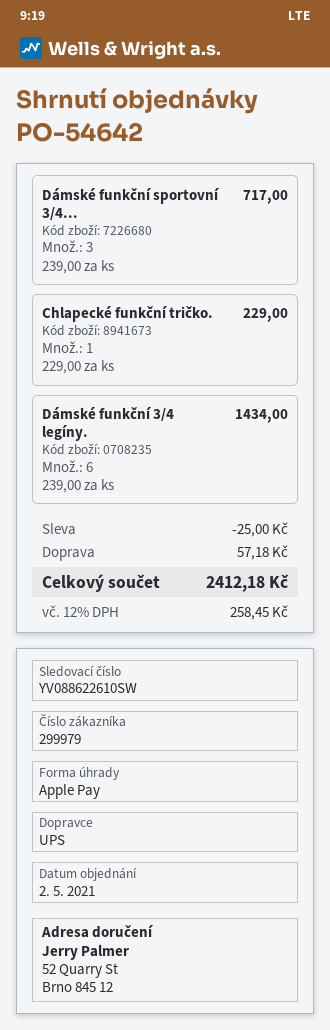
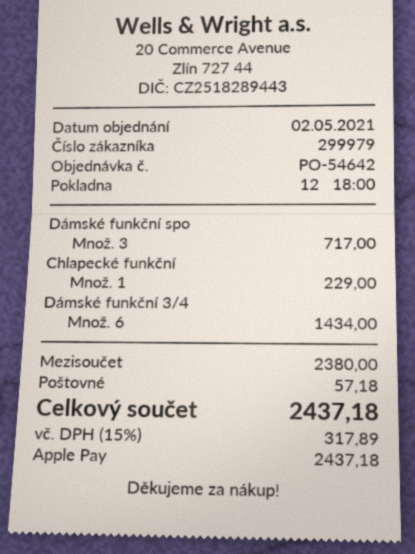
discount: 25.00 -> none
tax: 12% = 258.45 -> 15% = 317.89
total: 2412.18 -> 2437.18

